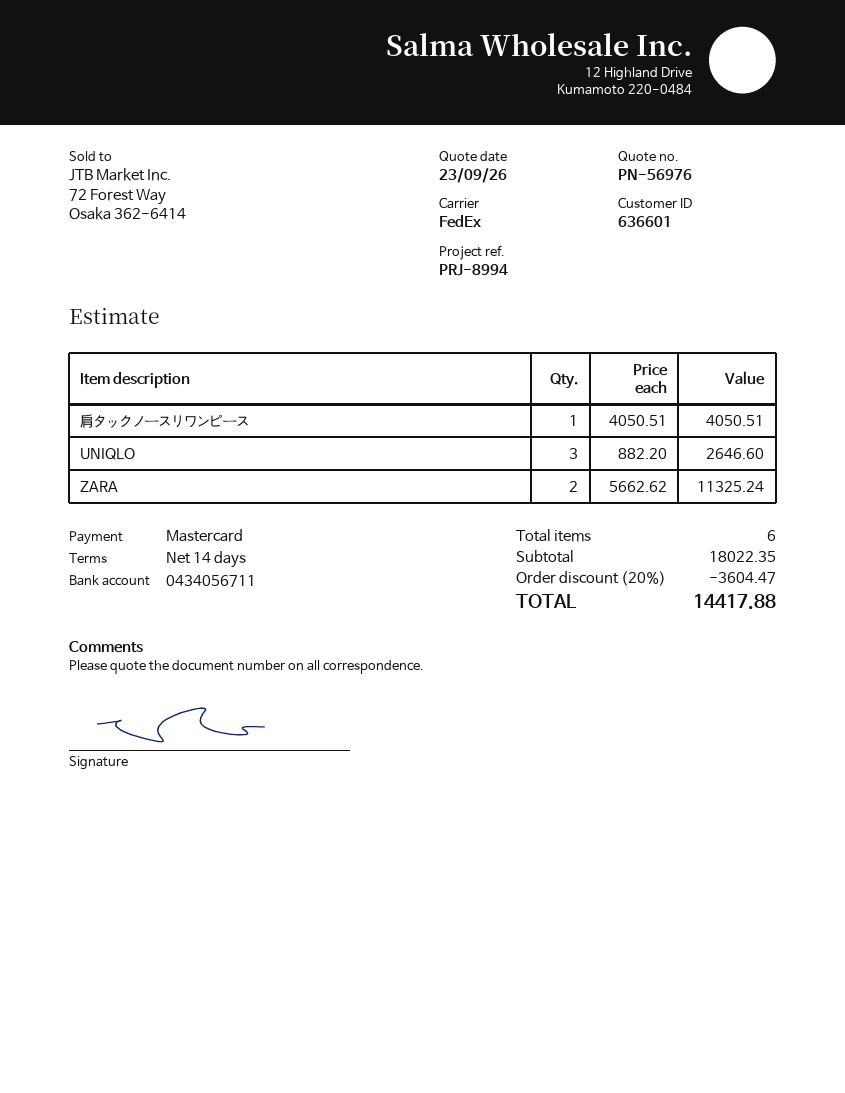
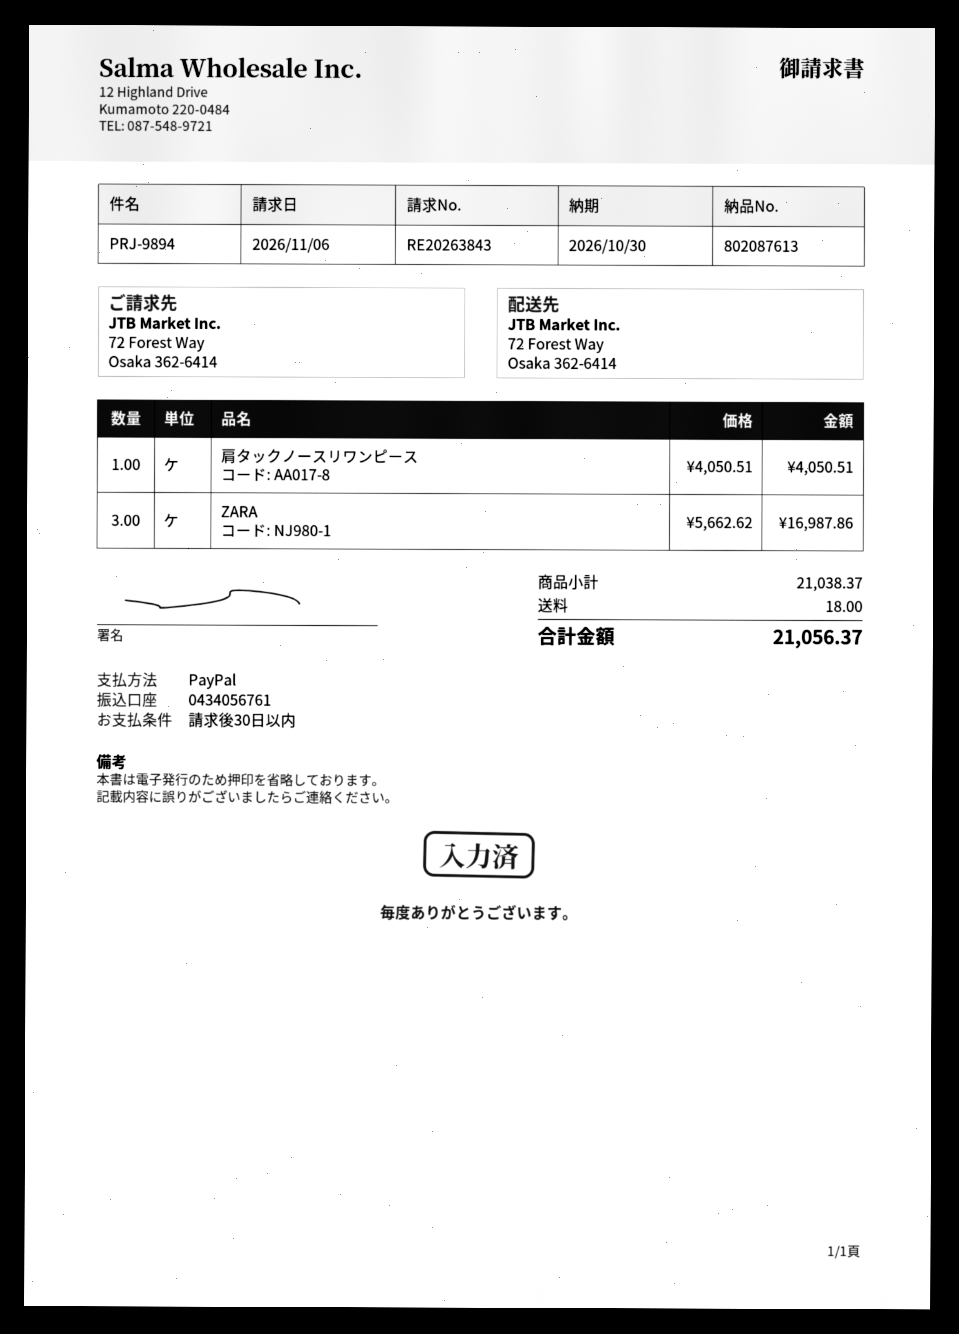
payment terms: 14 days -> 30 days
reference: PRJ-8994 -> PRJ-9894
payment method: Mastercard -> PayPal
bank account: 0434056711 -> 0434056761
UNIQLO: 3 x 882.20 = 2646.60 -> none
ZARA: 2 x 5662.62 = 11325.24 -> 3 x 5662.62 = 16987.86
subtotal: 18022.35 -> 21038.37
discount: 20% = 3604.47 -> none
shipping: none -> 18.00
total: 14417.88 -> 21056.37

